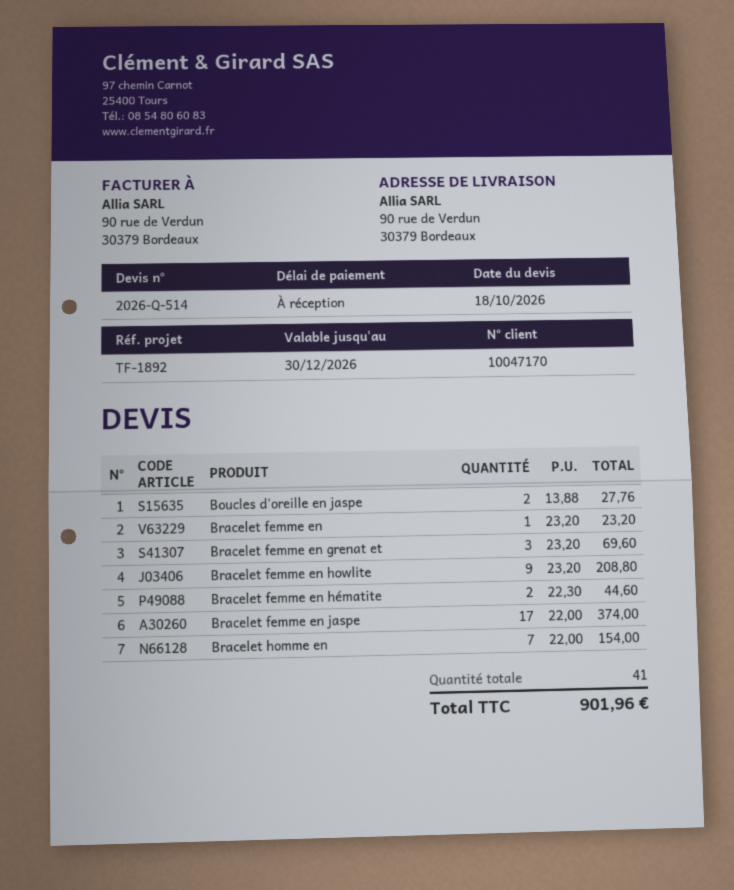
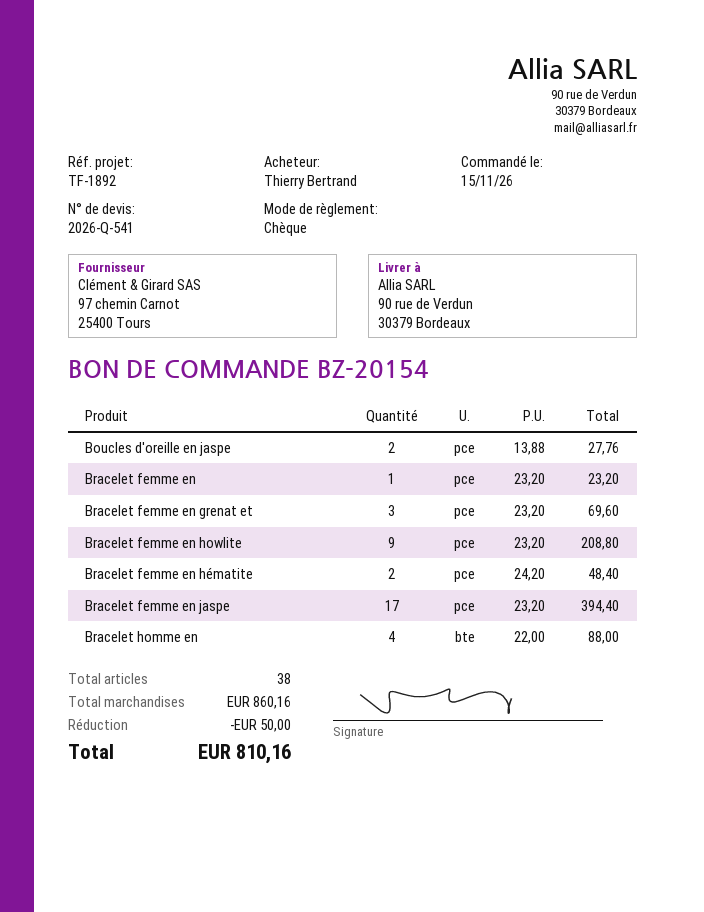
quote number: 2026-Q-514 -> 2026-Q-541
Bracelet femme en hématite: 2 x 22.30 = 44.60 -> 2 x 24.20 = 48.40
Bracelet femme en jaspe: 17 x 22.00 = 374.00 -> 17 x 23.20 = 394.40
Bracelet homme en: 7 x 22.00 = 154.00 -> 4 x 22.00 = 88.00
total quantity: 41 -> 38
discount: none -> 50.00
total: 901.96 -> 810.16

